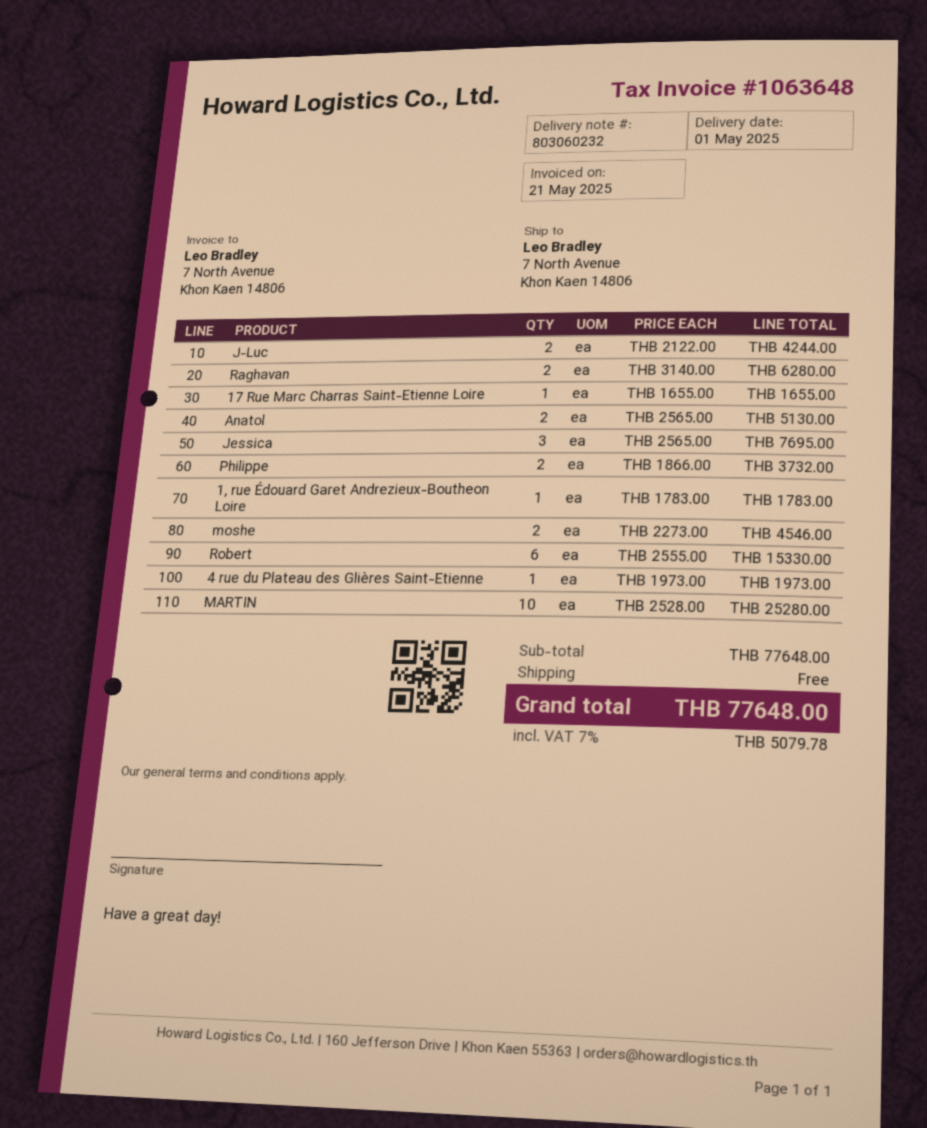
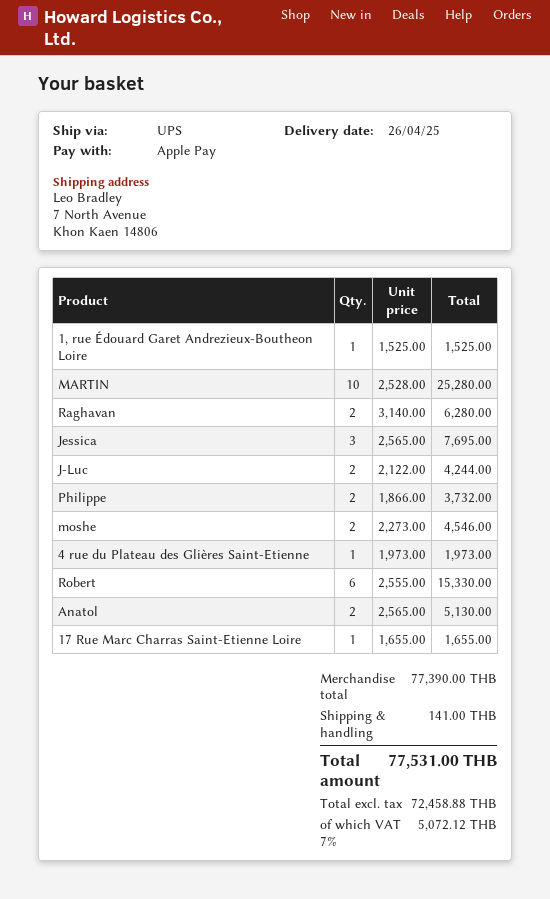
delivery date: 2025-05-01 -> 2025-04-26
1, rue Édouard Garet Andrezieux-Boutheon Loire: 1 x 1783.00 = 1783.00 -> 1 x 1525.00 = 1525.00
subtotal: 77648.00 -> 77390.00
shipping: 0.00 -> 141.00
tax: 7% = 5079.78 -> 7% = 5072.12
total: 77648.00 -> 77531.00

